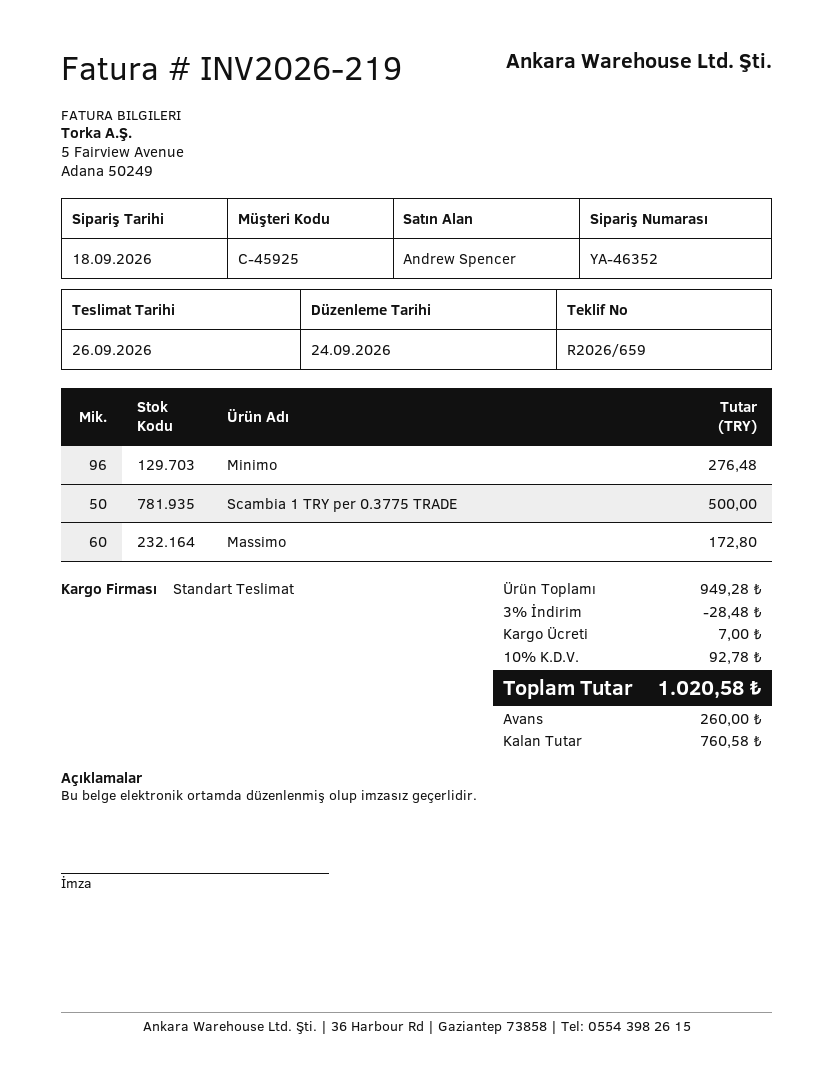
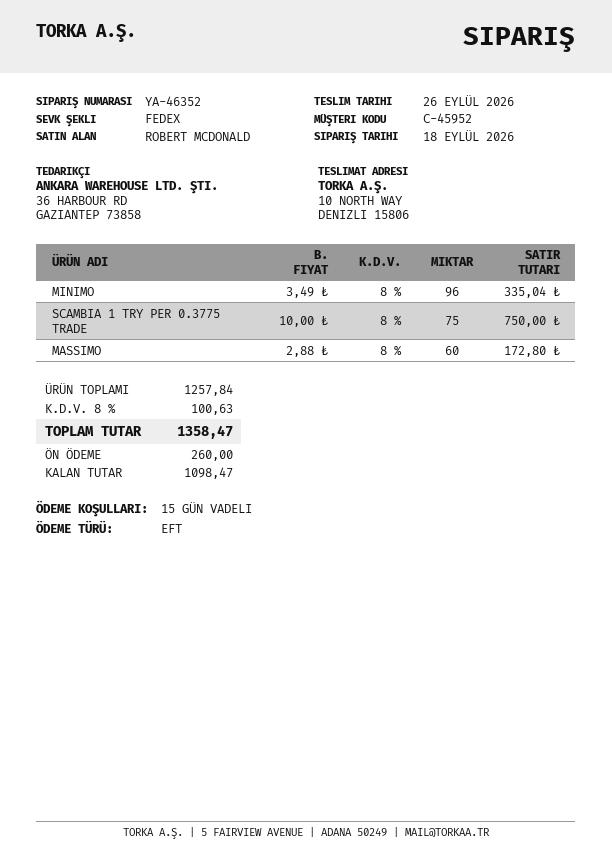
customer number: C-45925 -> C-45952
ordered by: Andrew Spencer -> ROBERT MCDONALD
shipping method: standard -> FedEx
Minimo: 96 for 276.48 -> 96 for 335.04
Scambia 1 TRY per 0.3775 TRADE: 50 for 500.00 -> 75 for 750.00
subtotal: 949.28 -> 1257.84
discount: 3% = 28.48 -> none
shipping: 7.00 -> none
tax: 10% = 92.78 -> 8% = 100.63
total: 1020.58 -> 1358.47
balance: 760.58 -> 1098.47

